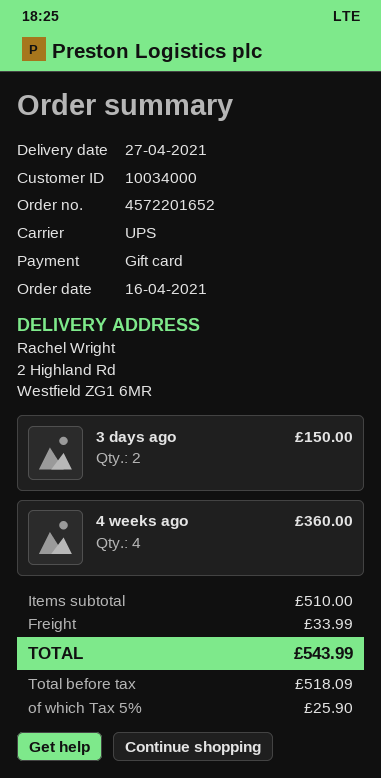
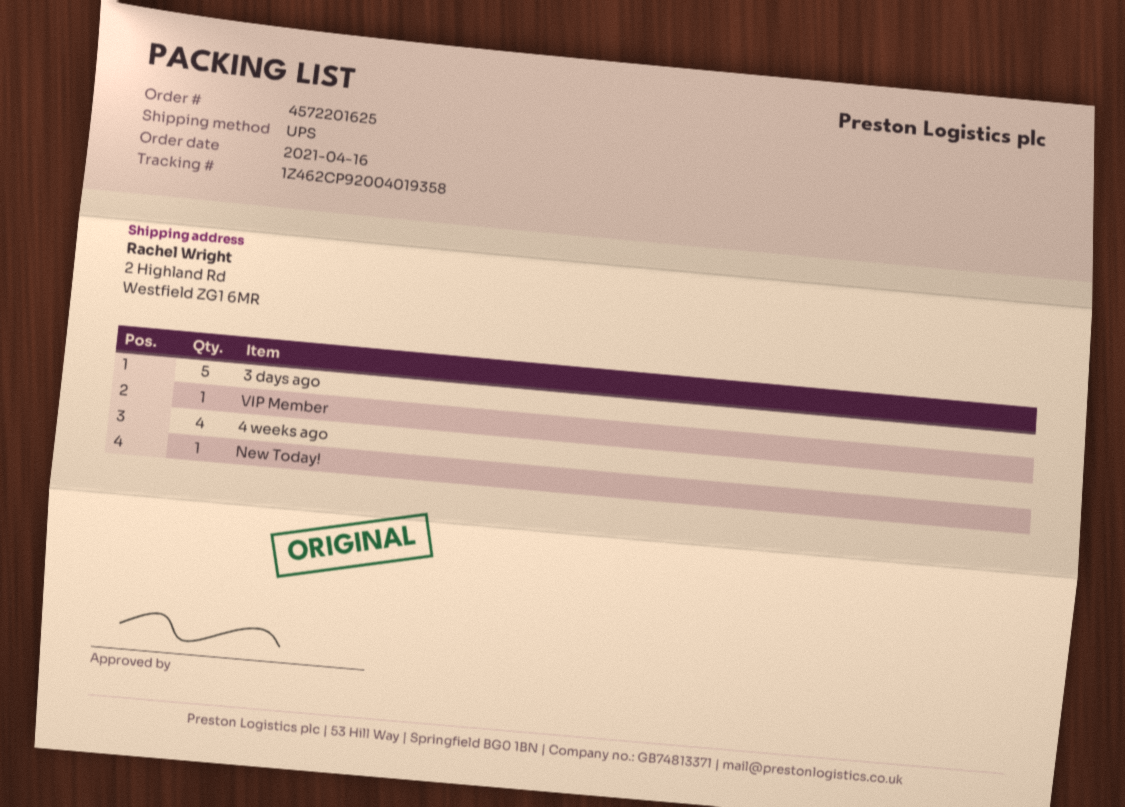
order number: 4572201652 -> 4572201625
3 days ago: 2 -> 5
VIP Member: none -> 1
New Today!: none -> 1

